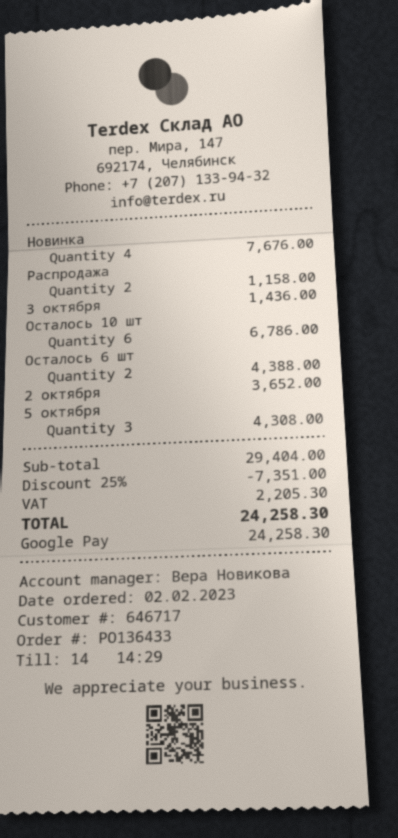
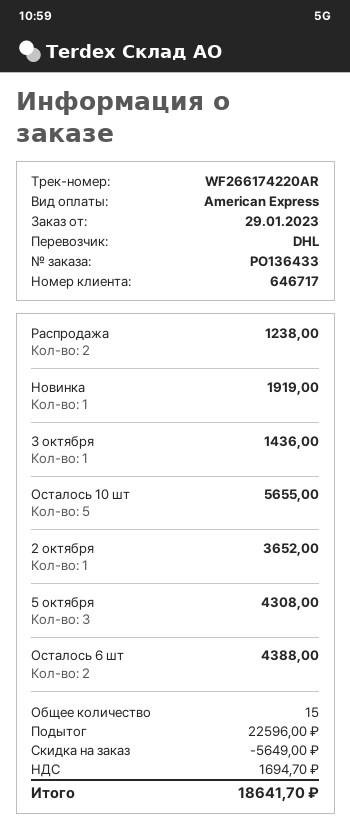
order date: 2023-02-02 -> 2023-01-29
payment method: Google Pay -> American Express
Новинка: 4 for 7676.00 -> 1 for 1919.00
Распродажа: 2 for 1158.00 -> 2 for 1238.00
Осталось 10 шт: 6 for 6786.00 -> 5 for 5655.00
subtotal: 29404.00 -> 22596.00
discount: 7351.00 -> 5649.00
tax: 2205.30 -> 1694.70
total: 24258.30 -> 18641.70

